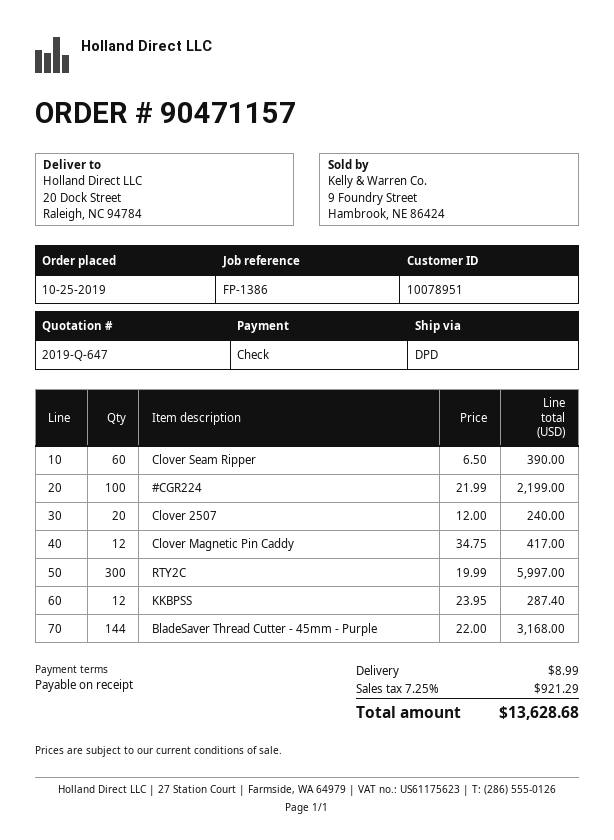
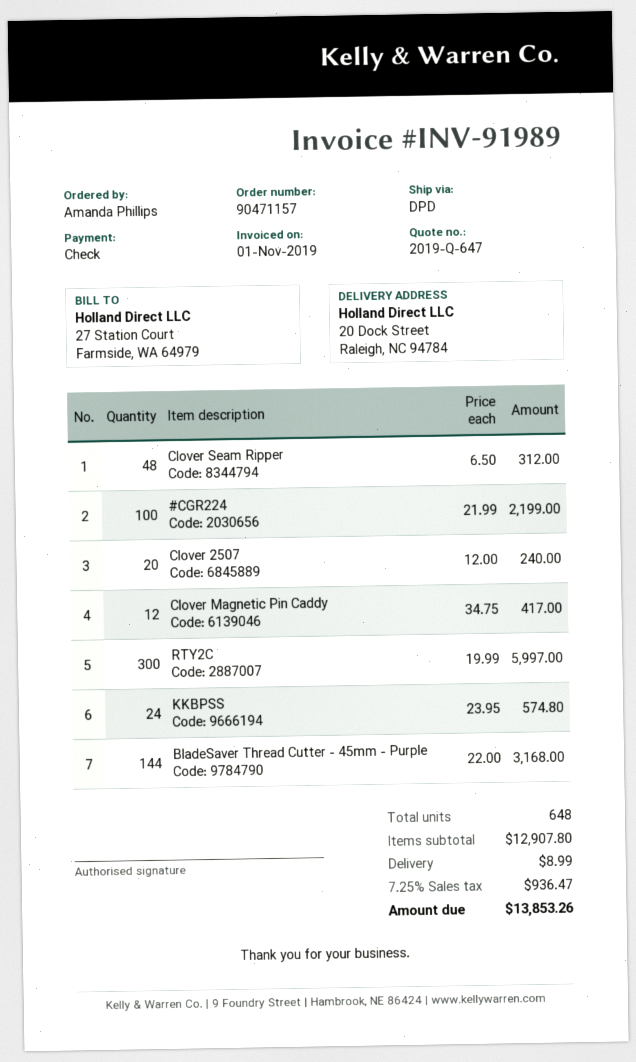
Clover Seam Ripper: 60 x 6.50 = 390.00 -> 48 x 6.50 = 312.00
KKBPSS: 12 x 23.95 = 287.40 -> 24 x 23.95 = 574.80
tax: 7.25% = 921.29 -> 7.25% = 936.47
total: 13628.68 -> 13853.26

